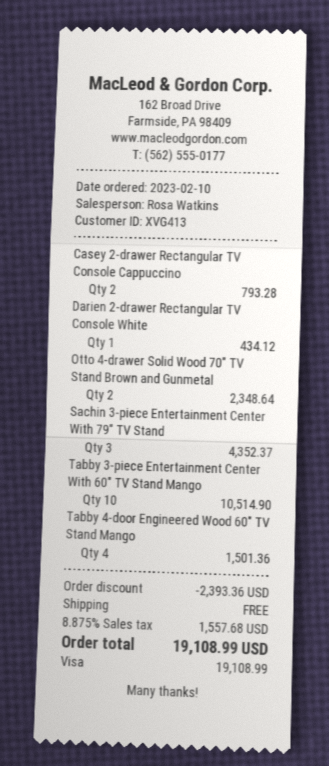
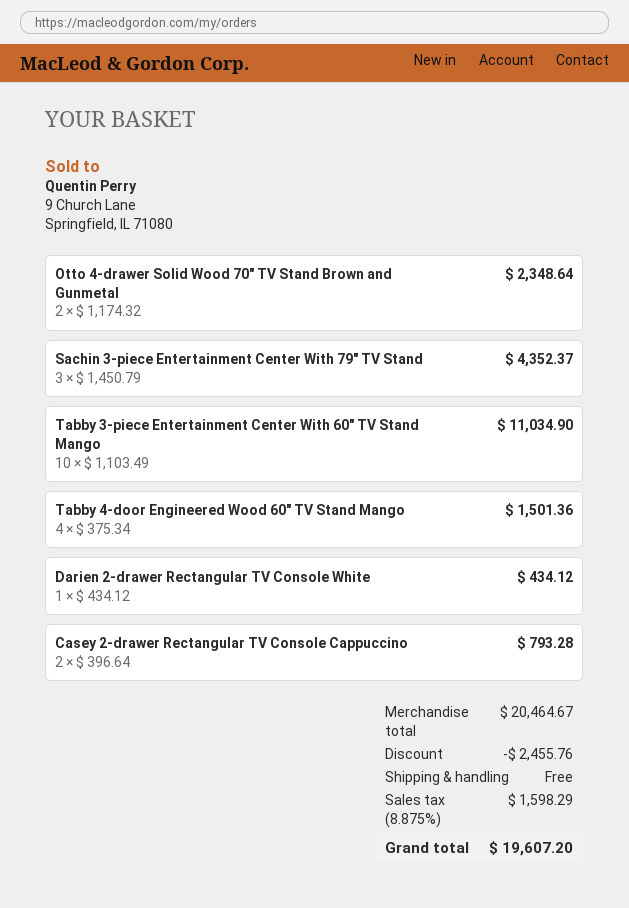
Tabby 3-piece Entertainment Center With 60" TV Stand Mango: 10 for 10514.90 -> 10 for 11034.90
discount: 2393.36 -> 2455.76
tax: 8.875% = 1557.68 -> 8.875% = 1598.29
total: 19108.99 -> 19607.20

